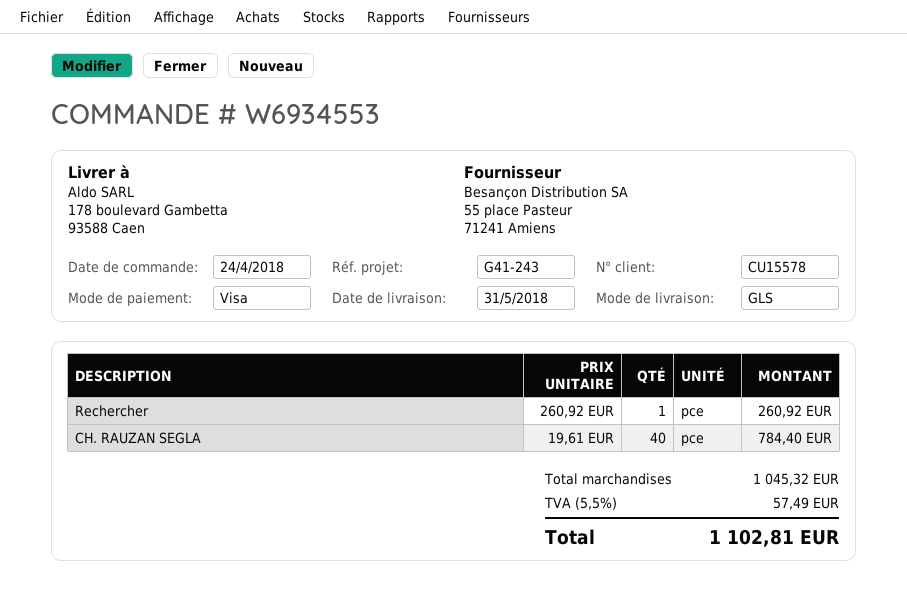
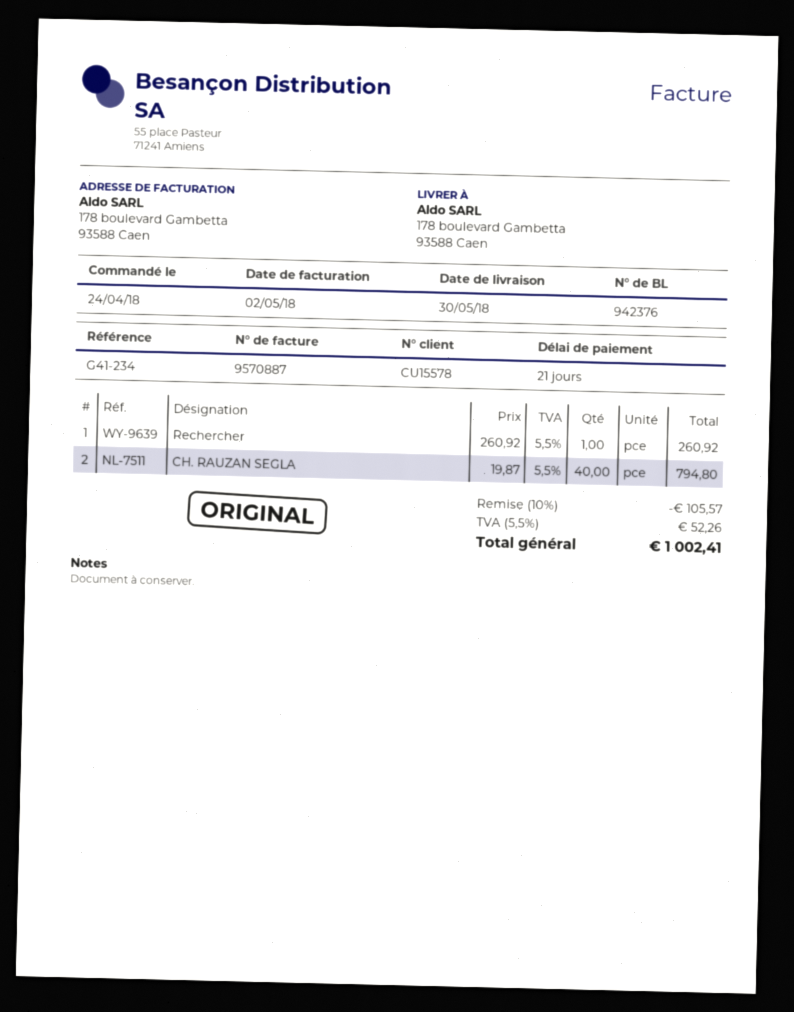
delivery date: 2018-05-31 -> 2018-05-30
reference: G41-243 -> G41-234
CH. RAUZAN SEGLA: 40 x 19.61 = 784.40 -> 40 x 19.87 = 794.80
discount: none -> 10% = 105.57
tax: 5.5% = 57.49 -> 5.5% = 52.26
total: 1102.81 -> 1002.41

